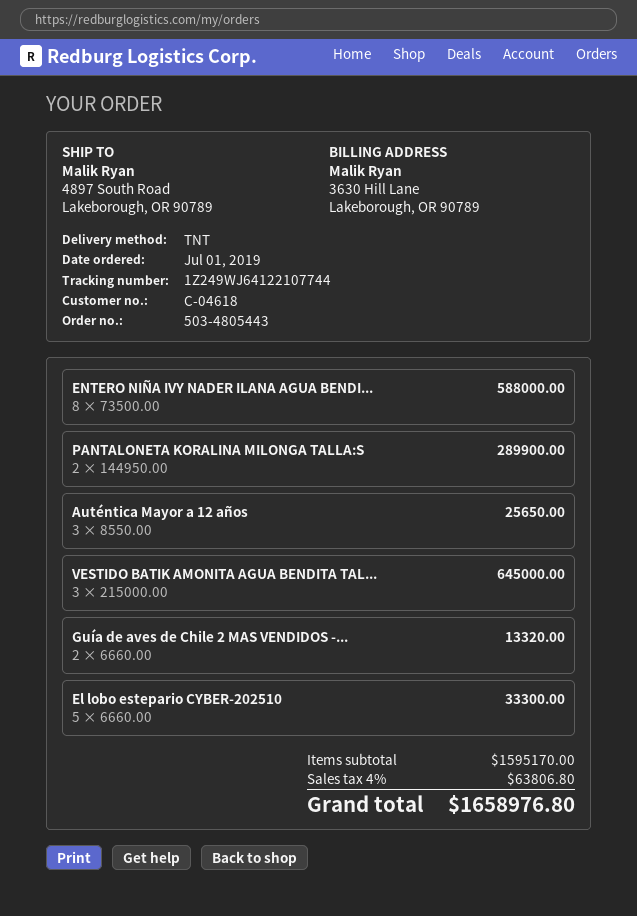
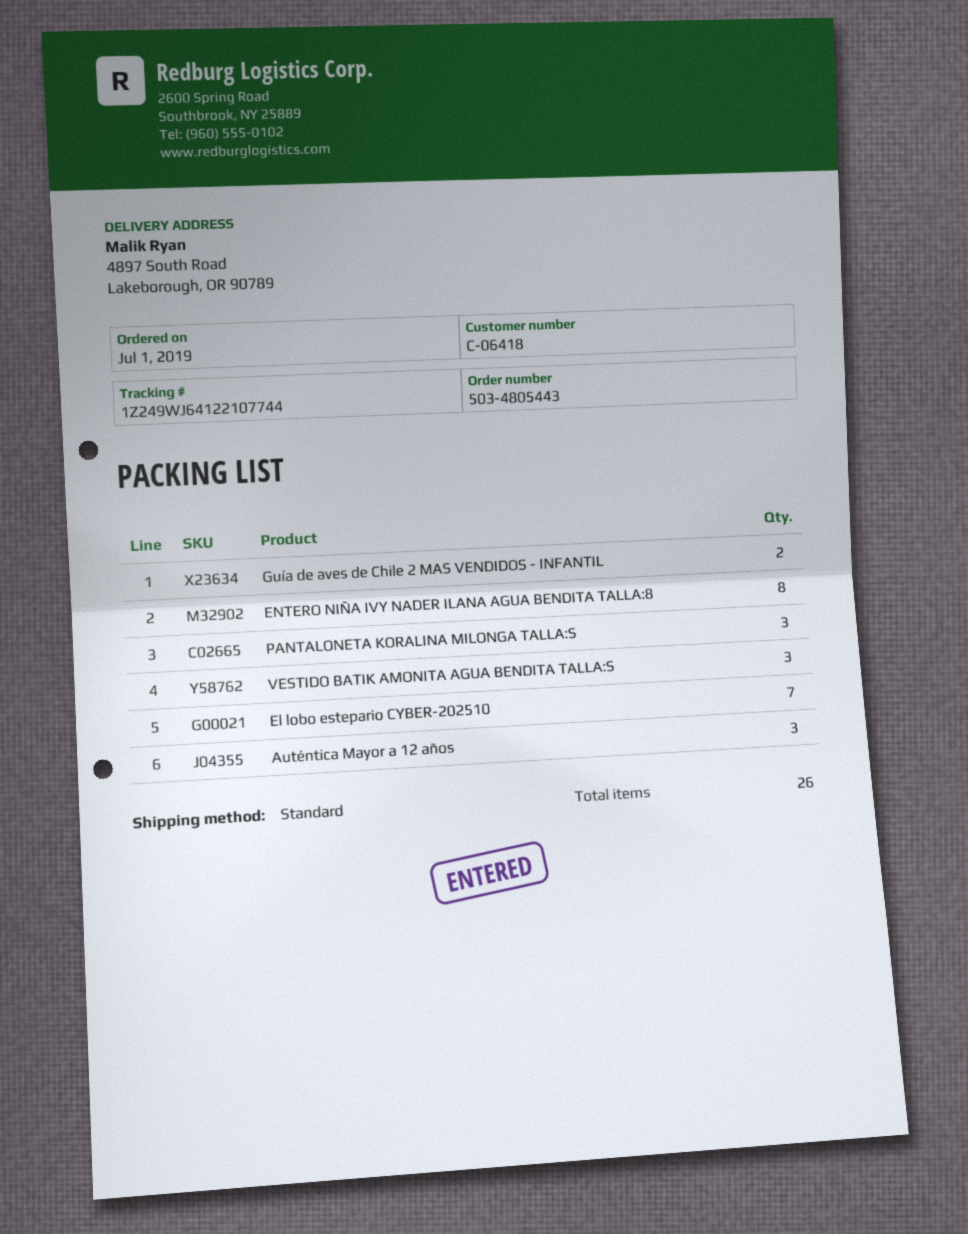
customer number: C-04618 -> C-06418
shipping method: TNT -> standard
PANTALONETA KORALINA MILONGA TALLA:S: 2 -> 3
El lobo estepario CYBER-202510: 5 -> 7

